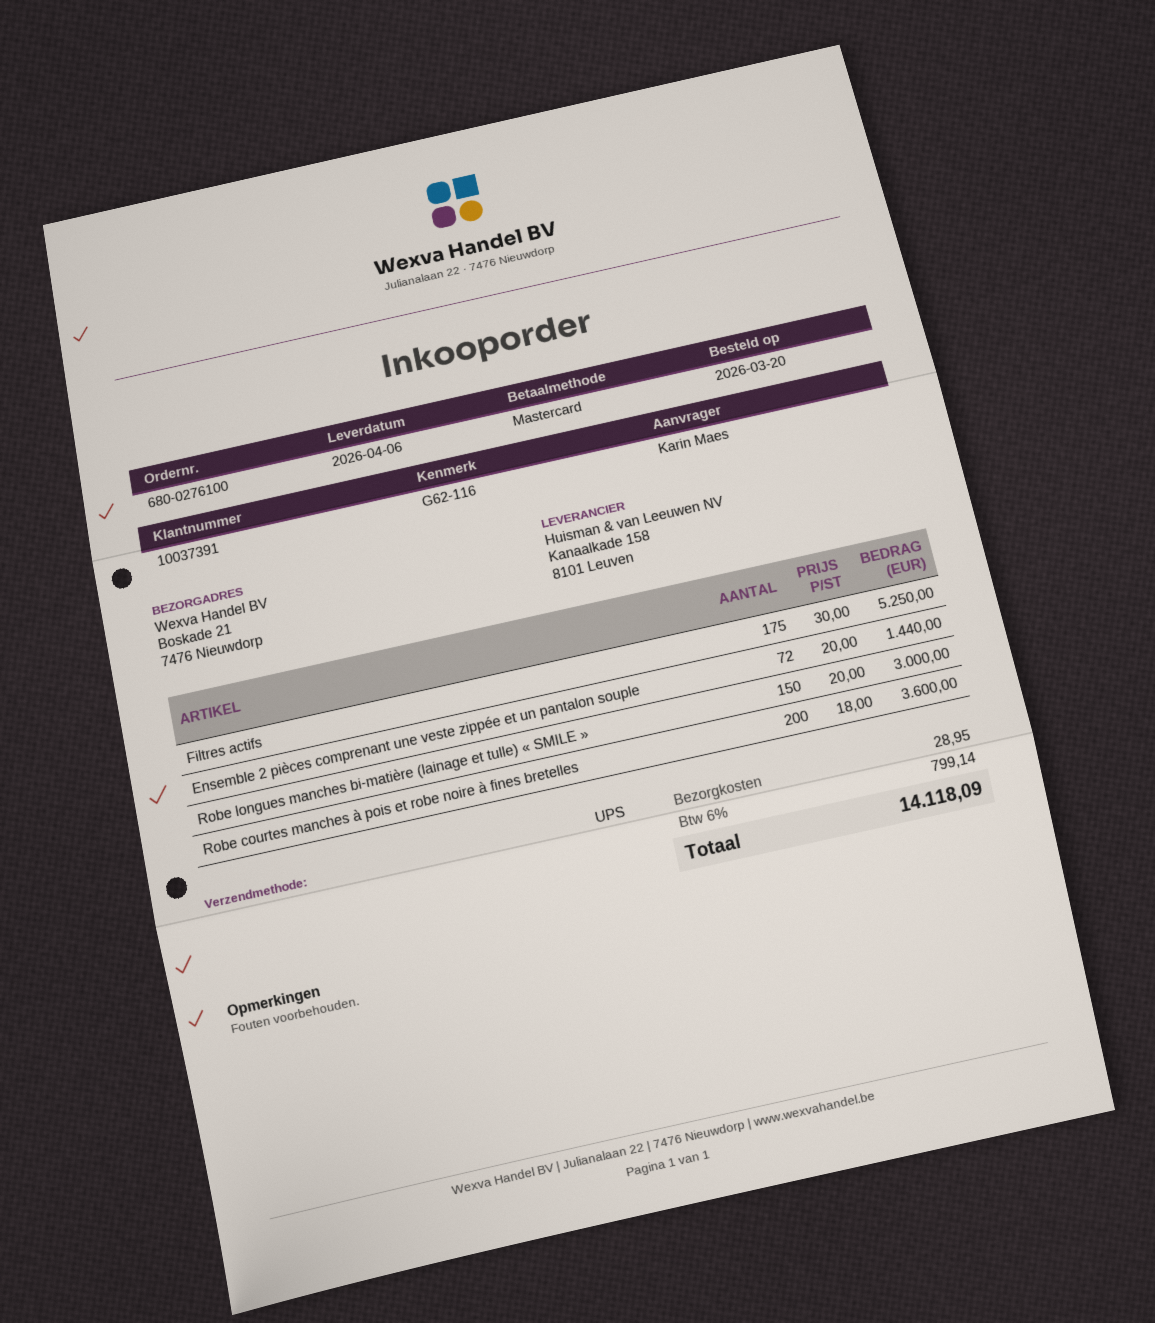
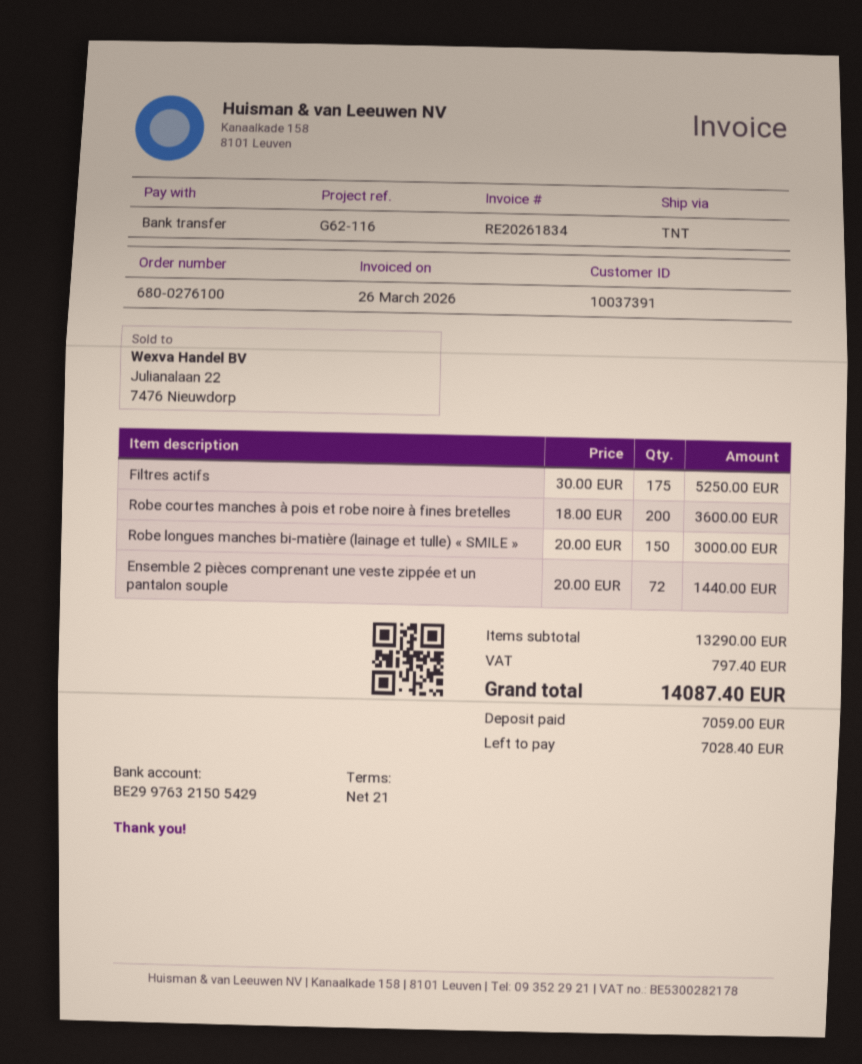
payment method: Mastercard -> bank transfer
shipping method: UPS -> TNT
shipping: 28.95 -> none
tax: 799.14 -> 797.40
total: 14118.09 -> 14087.40

